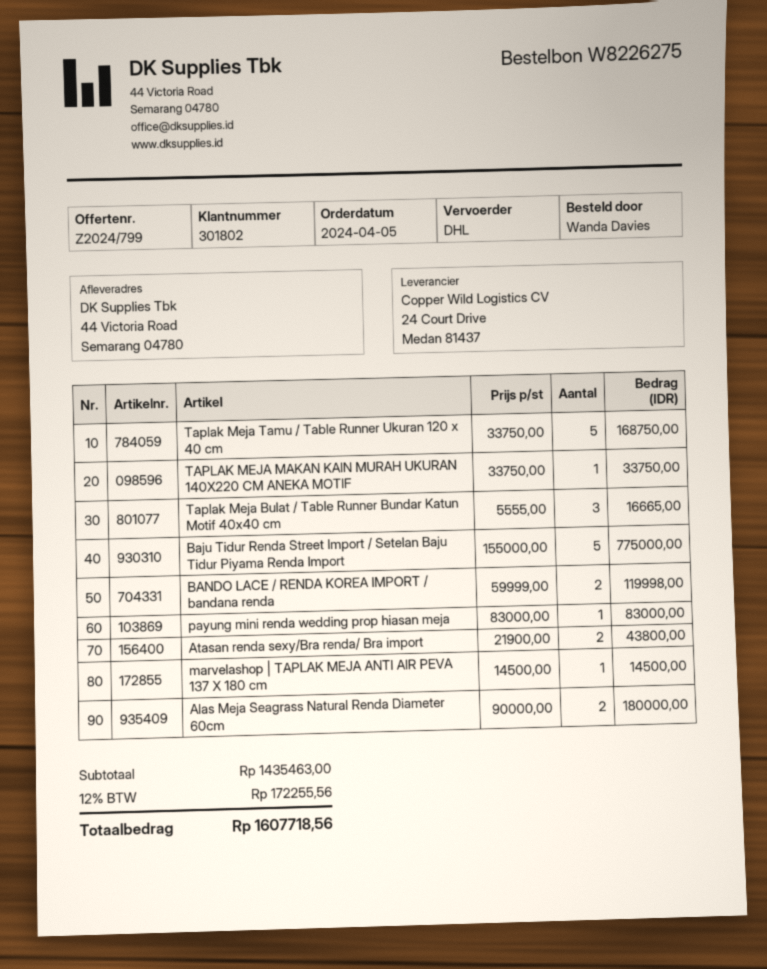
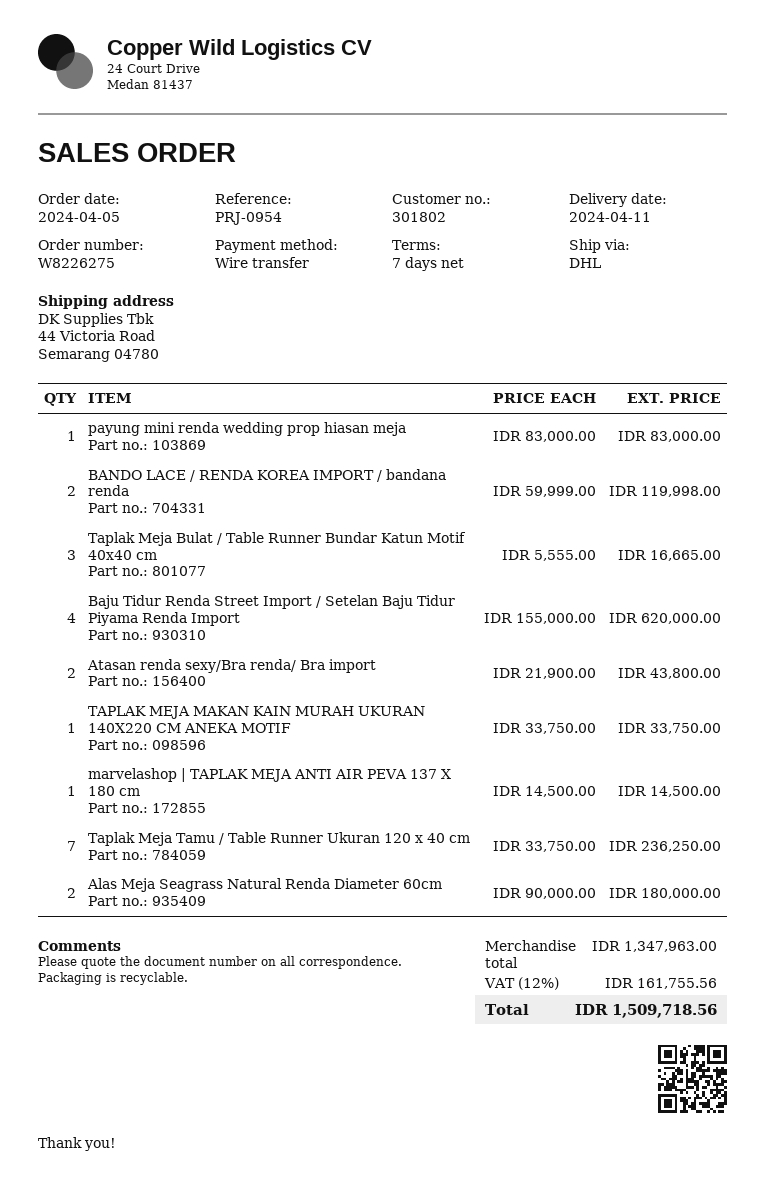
Taplak Meja Tamu / Table Runner Ukuran 120 x 40 cm: 5 x 33750.00 = 168750.00 -> 7 x 33750.00 = 236250.00
Baju Tidur Renda Street Import / Setelan Baju Tidur Piyama Renda Import: 5 x 155000.00 = 775000.00 -> 4 x 155000.00 = 620000.00
subtotal: 1435463.00 -> 1347963.00
tax: 12% = 172255.56 -> 12% = 161755.56
total: 1607718.56 -> 1509718.56

